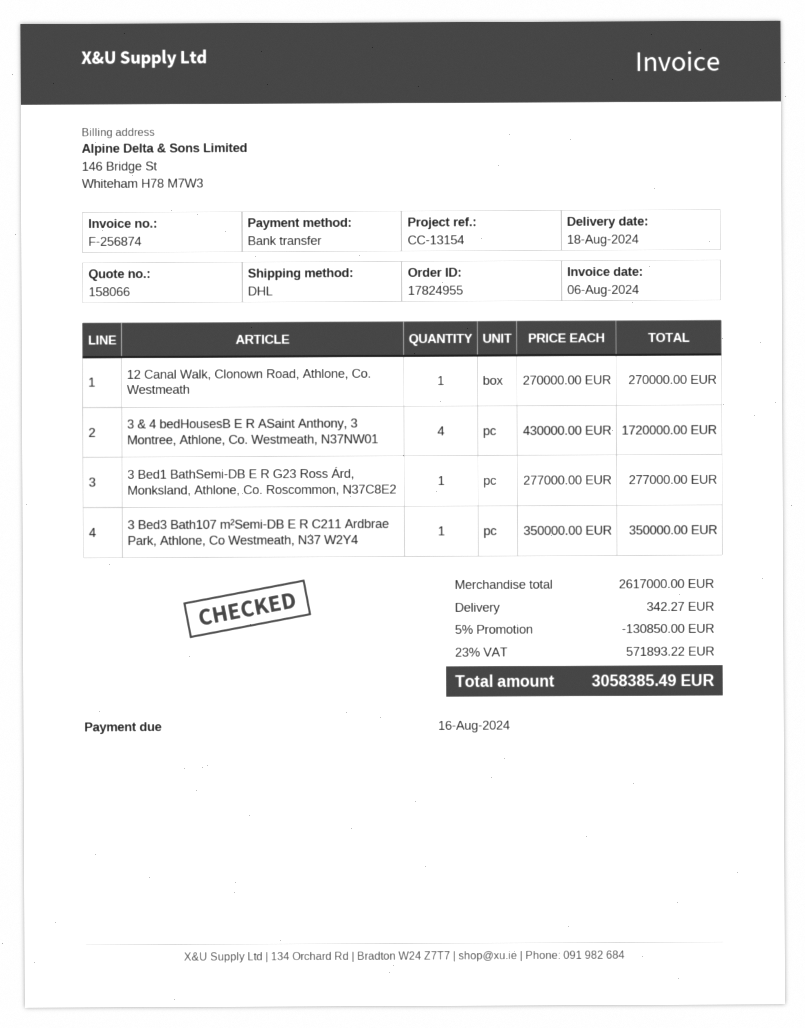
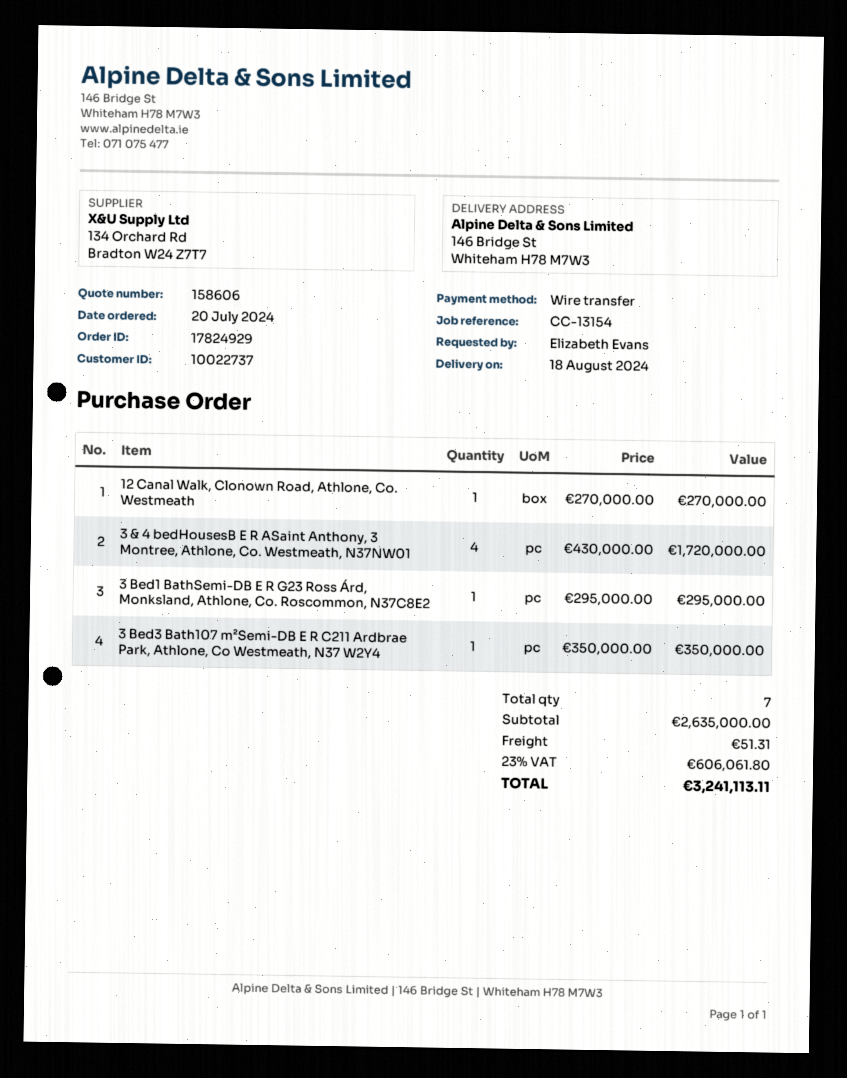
quote number: 158066 -> 158606
order number: 17824955 -> 17824929
3 Bed1 BathSemi-DB E R G23 Ross Árd, Monksland, Athlone, Co. Roscommon, N37C8E2: 1 x 277000.00 = 277000.00 -> 1 x 295000.00 = 295000.00
subtotal: 2617000.00 -> 2635000.00
discount: 5% = 130850.00 -> none
shipping: 342.27 -> 51.31
tax: 23% = 571893.22 -> 23% = 606061.80
total: 3058385.49 -> 3241113.11

